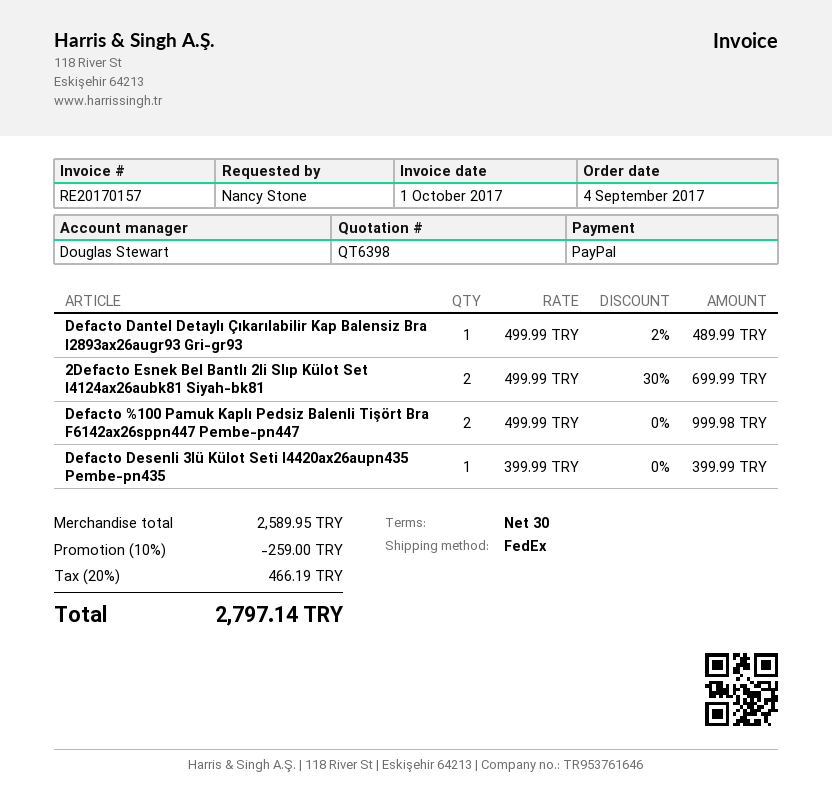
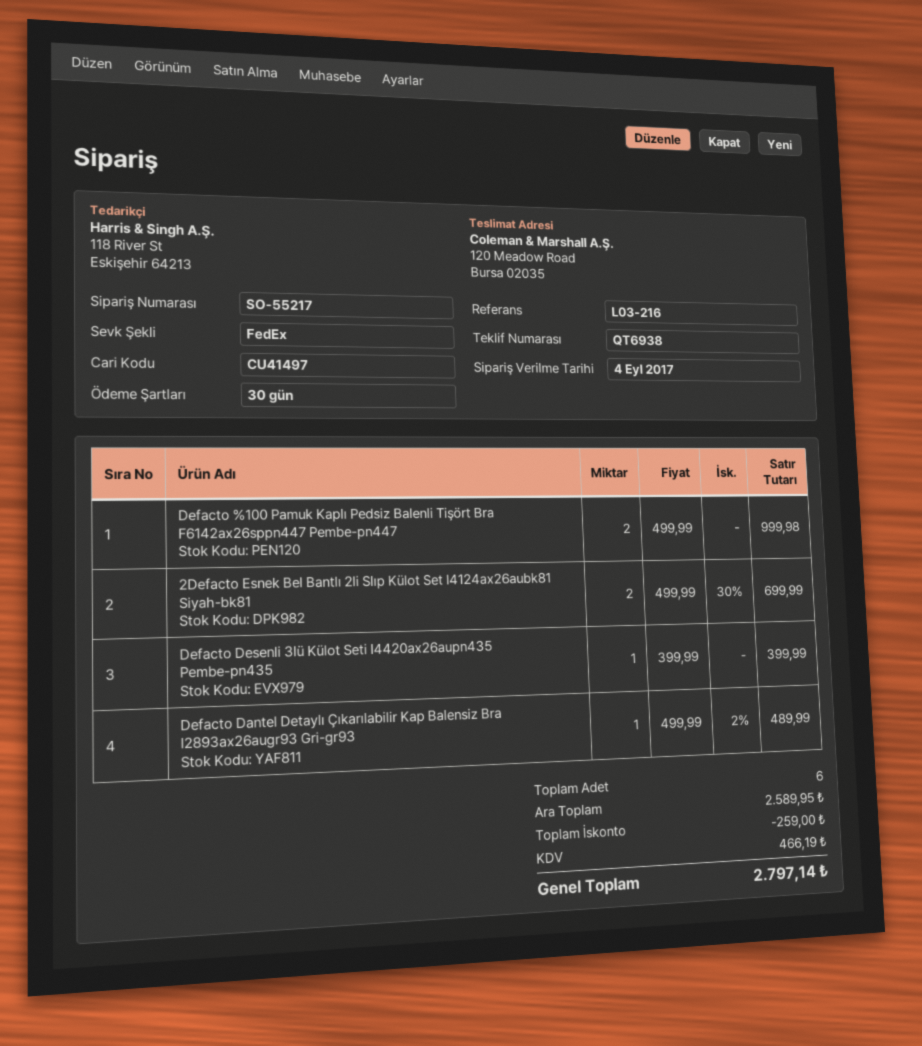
quote number: QT6398 -> QT6938

